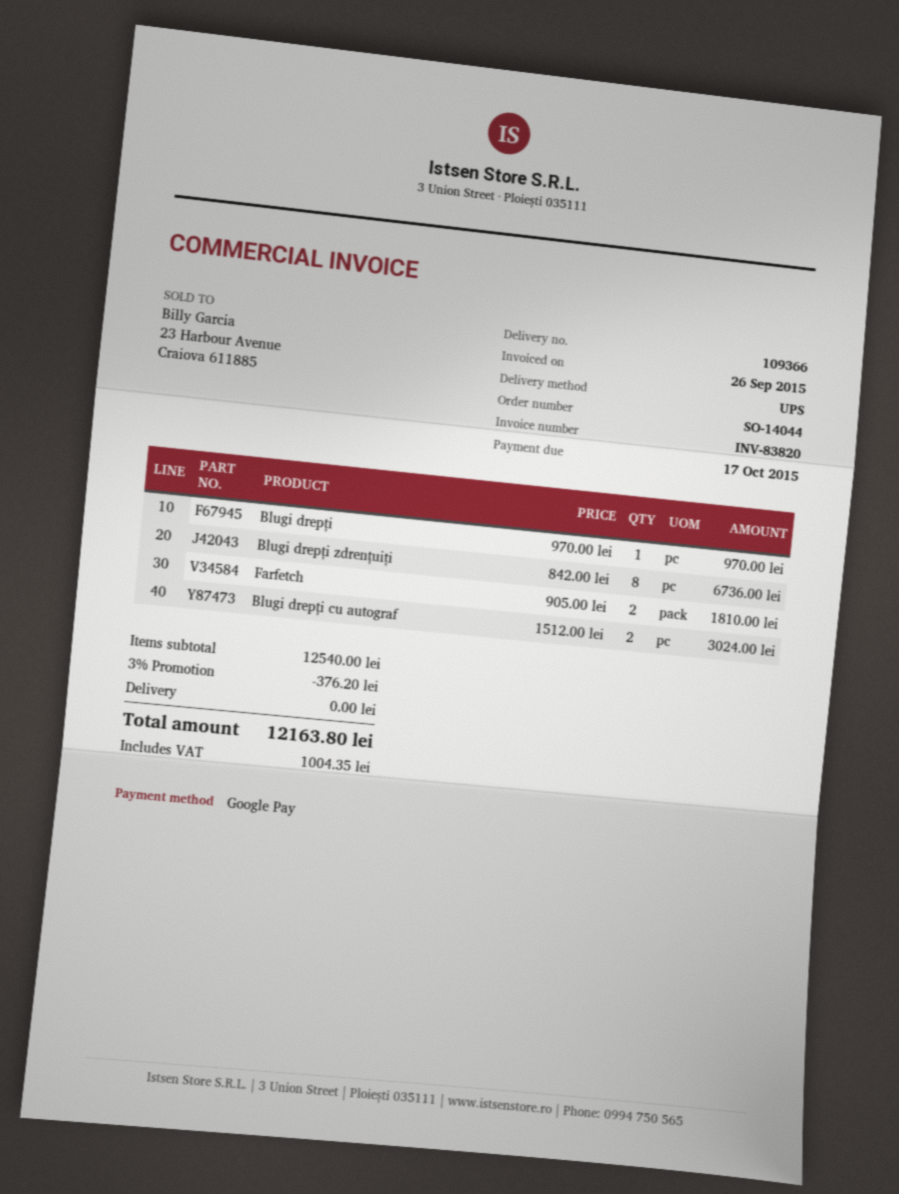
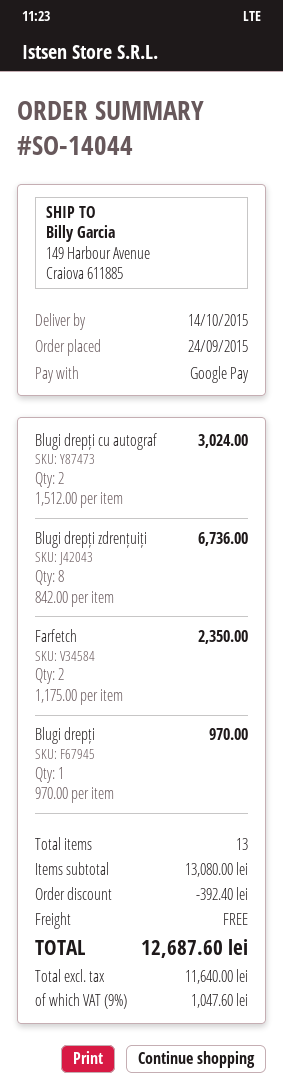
Farfetch: 2 x 905.00 = 1810.00 -> 2 x 1175.00 = 2350.00
subtotal: 12540.00 -> 13080.00
discount: 376.20 -> 392.40
tax: 1004.35 -> 1047.60
total: 12163.80 -> 12687.60

